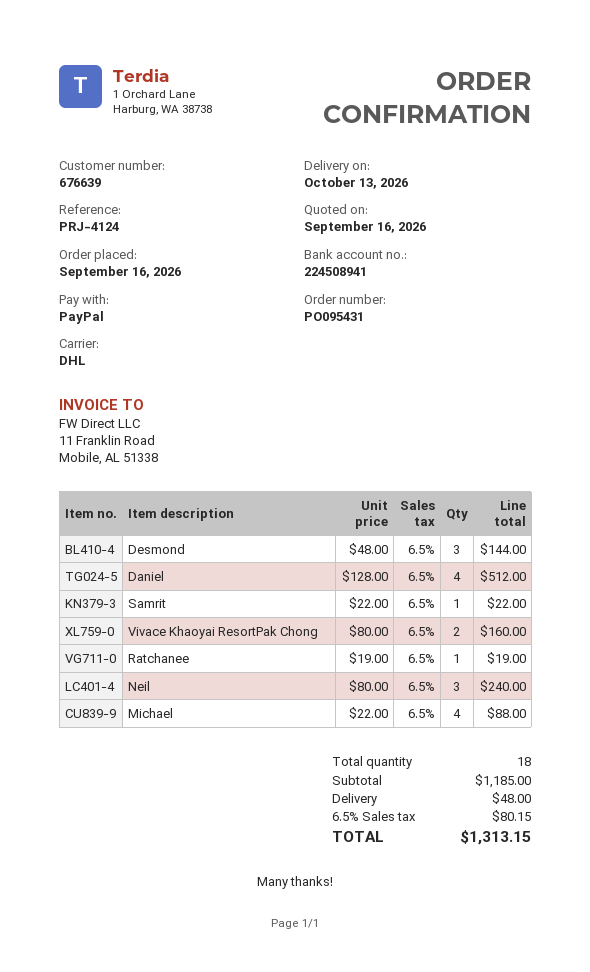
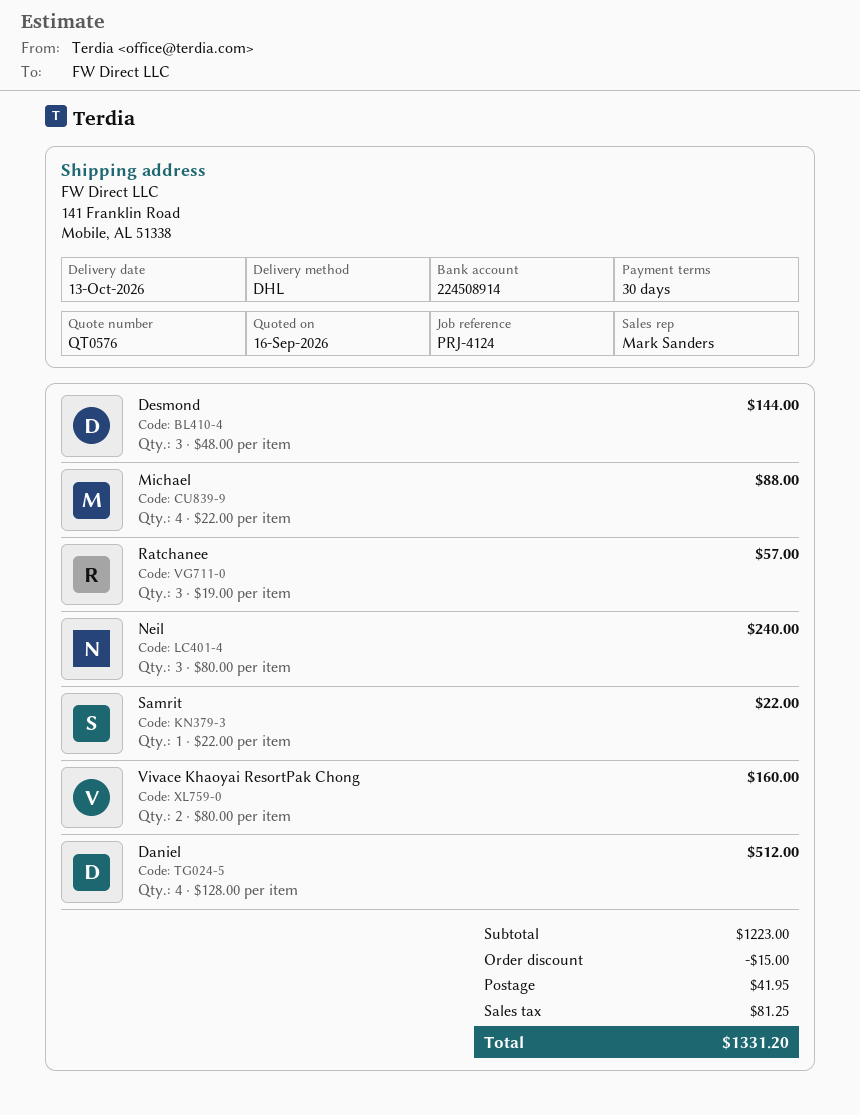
bank account: 224508941 -> 224508914
Ratchanee: 1 x 19.00 = 19.00 -> 3 x 19.00 = 57.00
subtotal: 1185.00 -> 1223.00
discount: none -> 15.00
shipping: 48.00 -> 41.95
tax: 80.15 -> 81.25
total: 1313.15 -> 1331.20

